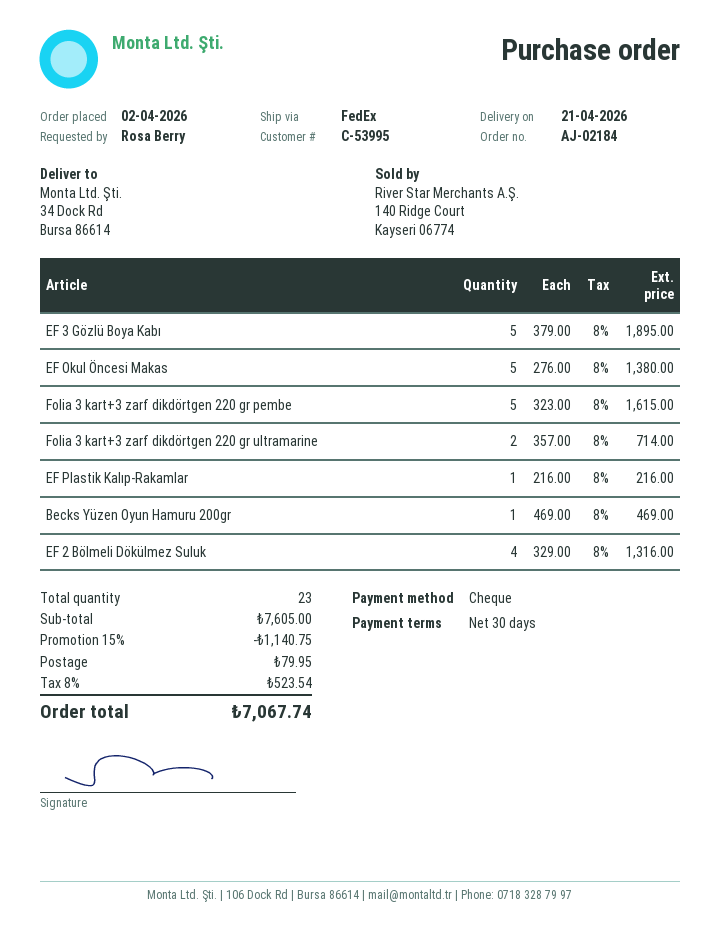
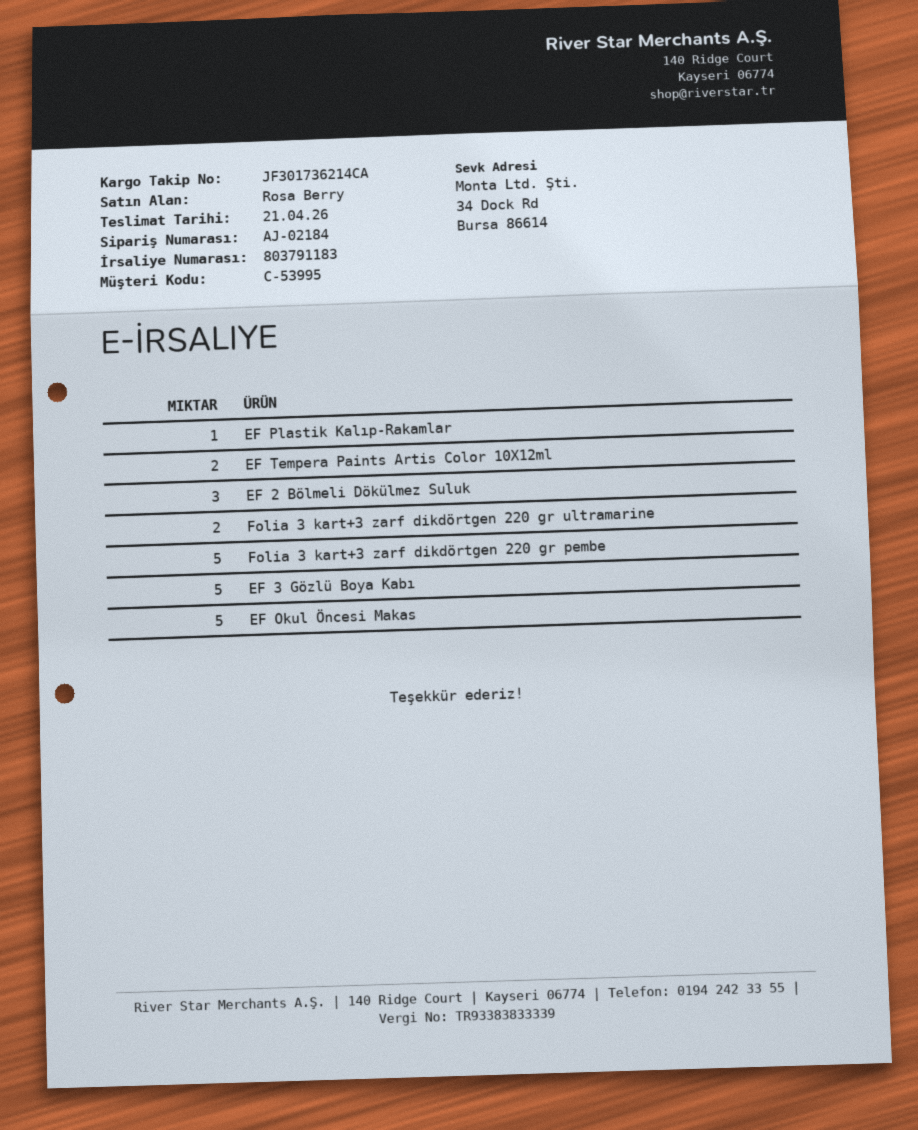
Becks Yüzen Oyun Hamuru 200gr: 1 -> none
EF 2 Bölmeli Dökülmez Suluk: 4 -> 3
EF Tempera Paints Artis Color 10X12ml: none -> 2

